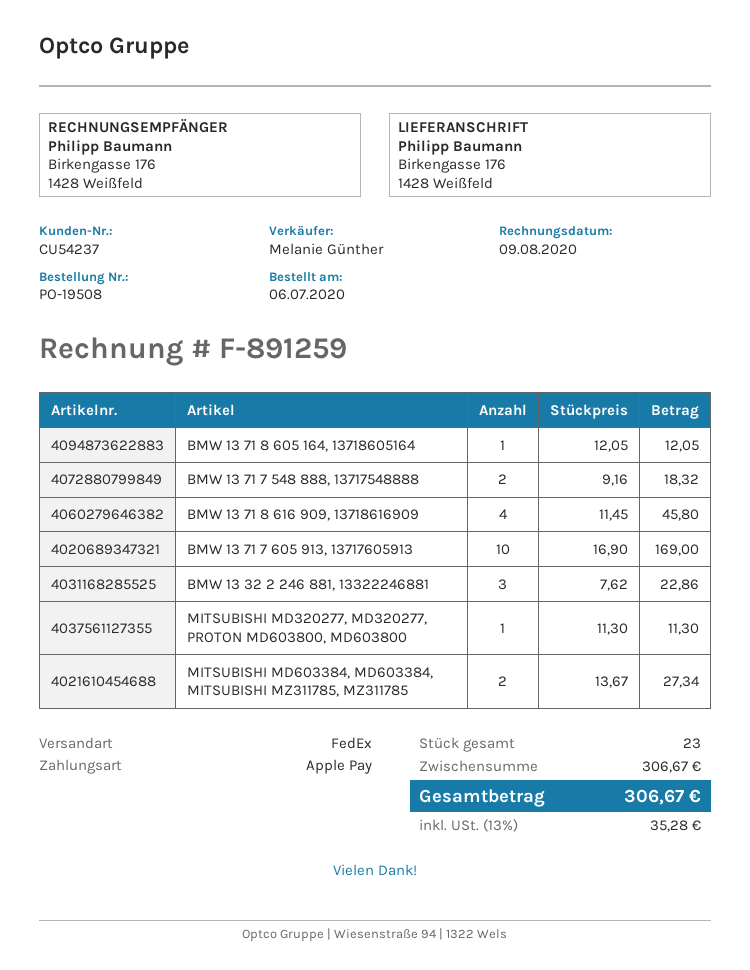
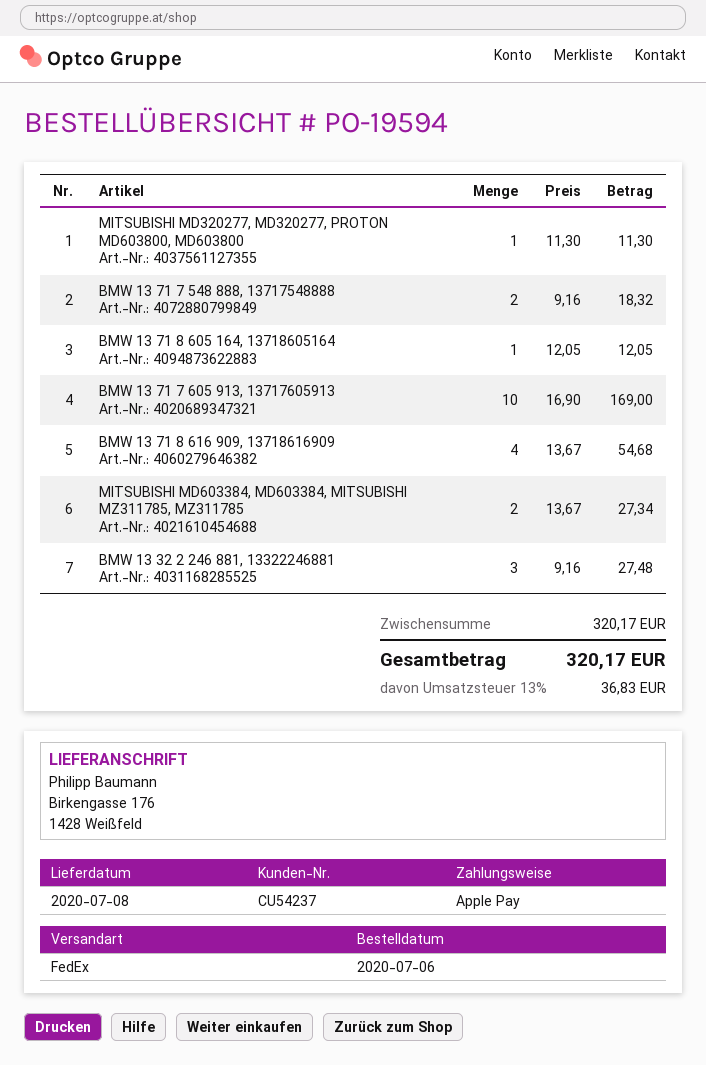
order number: PO-19508 -> PO-19594
BMW 13 71 8 616 909, 13718616909: 4 x 11.45 = 45.80 -> 4 x 13.67 = 54.68
BMW 13 32 2 246 881, 13322246881: 3 x 7.62 = 22.86 -> 3 x 9.16 = 27.48
subtotal: 306.67 -> 320.17
tax: 13% = 35.28 -> 13% = 36.83
total: 306.67 -> 320.17

